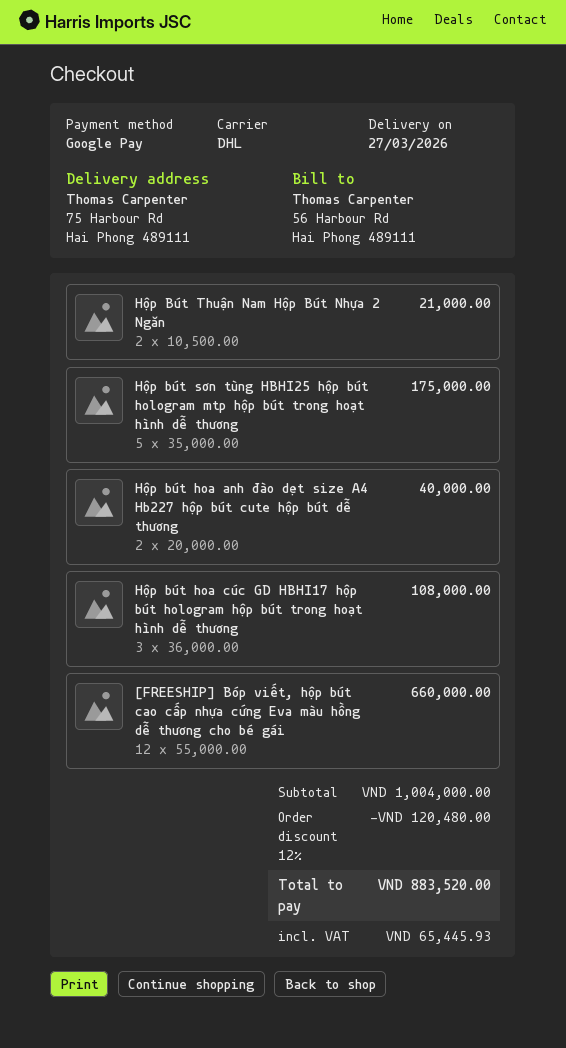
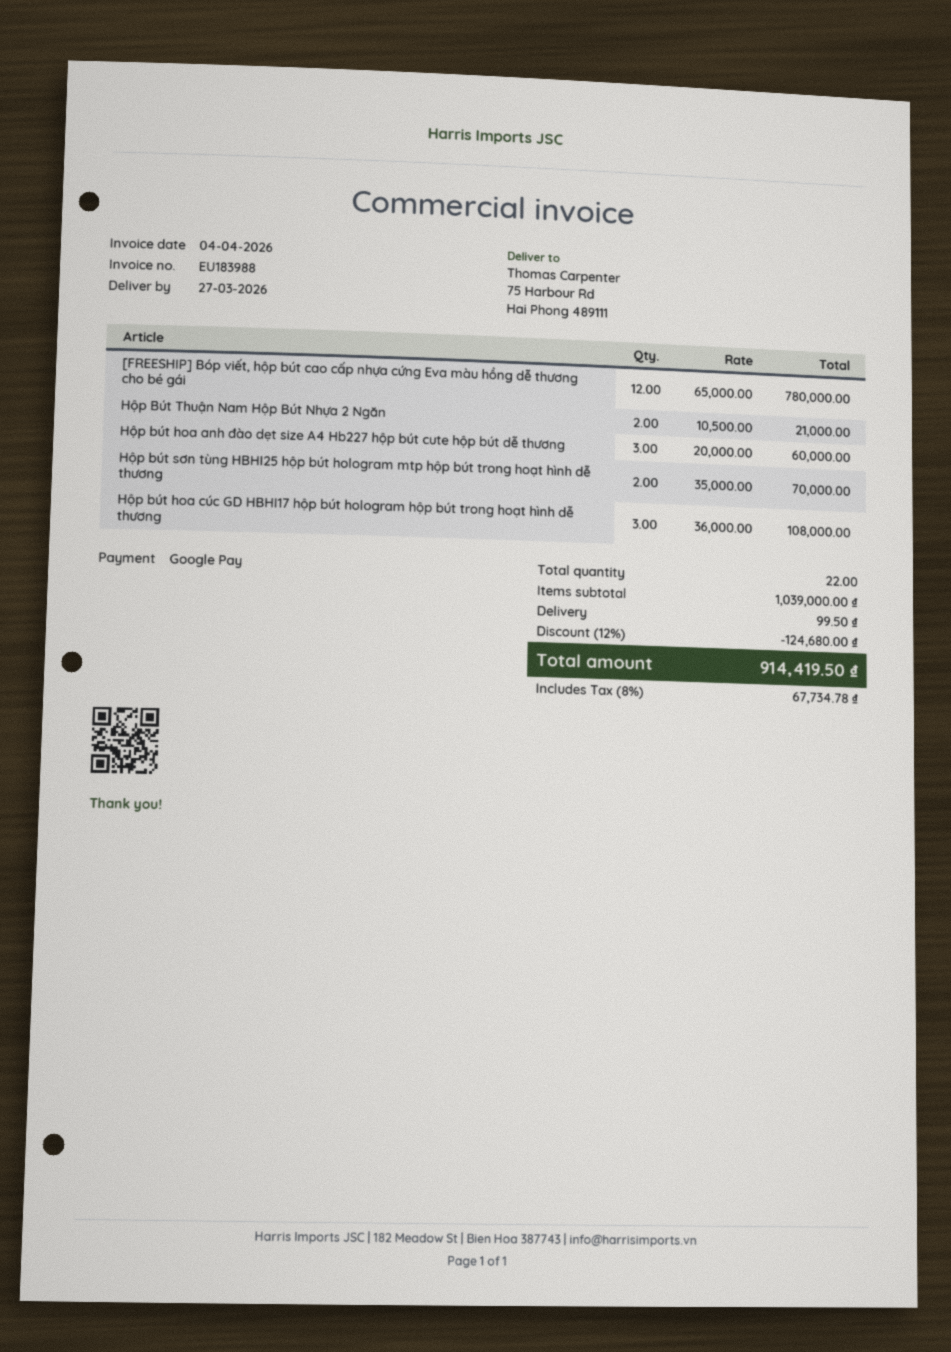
Hộp bút sơn tùng HBHI25 hộp bút hologram mtp hộp bút trong hoạt hình dễ thương: 5 x 35000.00 = 175000.00 -> 2 x 35000.00 = 70000.00
Hộp bút hoa anh đào dẹt size A4 Hb227 hộp bút cute hộp bút dễ thương: 2 x 20000.00 = 40000.00 -> 3 x 20000.00 = 60000.00
[FREESHIP] Bóp viết, hộp bút cao cấp nhựa cứng Eva màu hồng dễ thương cho bé gái: 12 x 55000.00 = 660000.00 -> 12 x 65000.00 = 780000.00
subtotal: 1004000.00 -> 1039000.00
discount: 12% = 120480.00 -> 12% = 124680.00
shipping: none -> 99.50
tax: 65445.93 -> 67734.78
total: 883520.00 -> 914419.50

